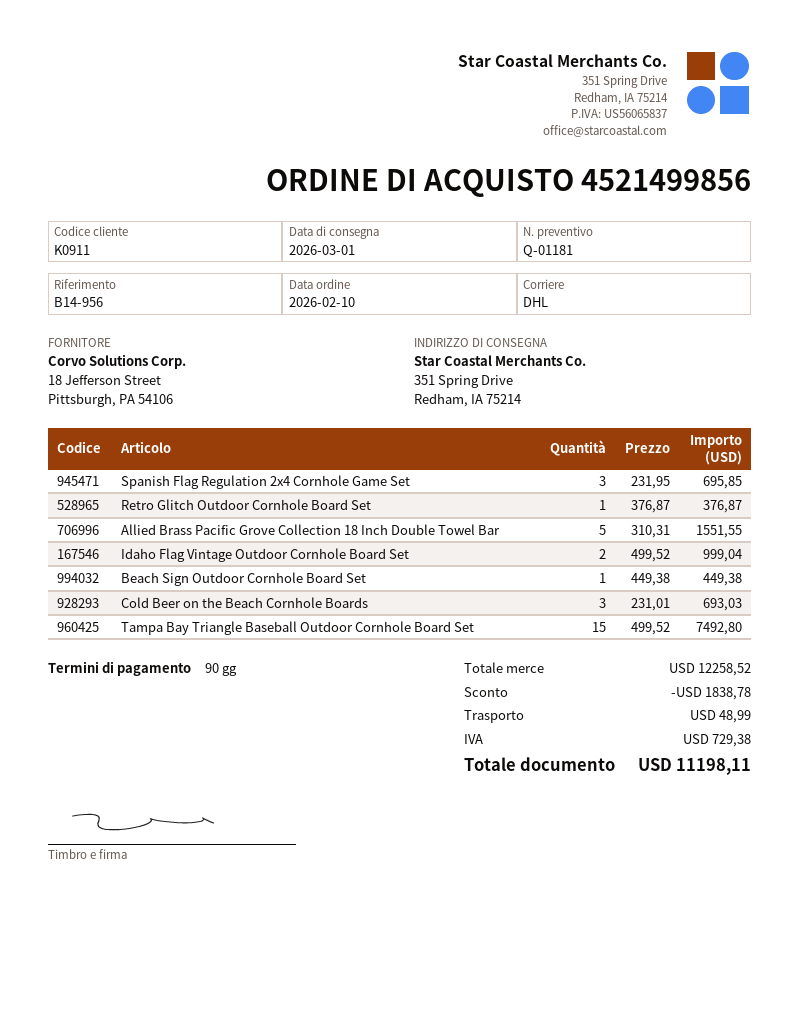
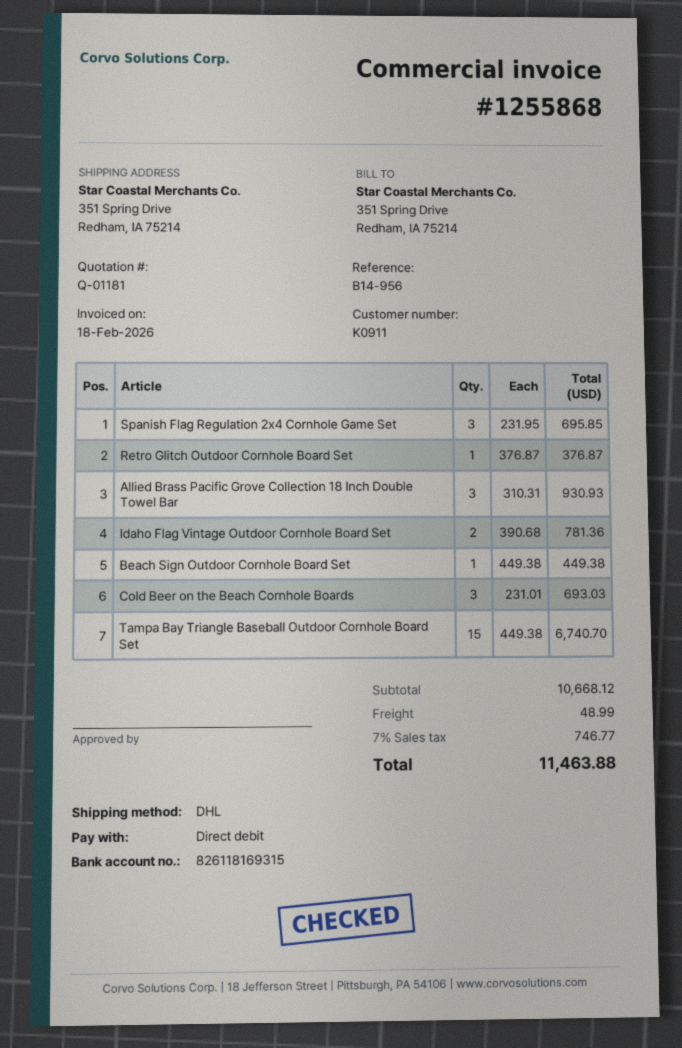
Allied Brass Pacific Grove Collection 18 Inch Double Towel Bar: 5 x 310.31 = 1551.55 -> 3 x 310.31 = 930.93
Idaho Flag Vintage Outdoor Cornhole Board Set: 2 x 499.52 = 999.04 -> 2 x 390.68 = 781.36
Tampa Bay Triangle Baseball Outdoor Cornhole Board Set: 15 x 499.52 = 7492.80 -> 15 x 449.38 = 6740.70
subtotal: 12258.52 -> 10668.12
discount: 1838.78 -> none
tax: 729.38 -> 746.77
total: 11198.11 -> 11463.88

